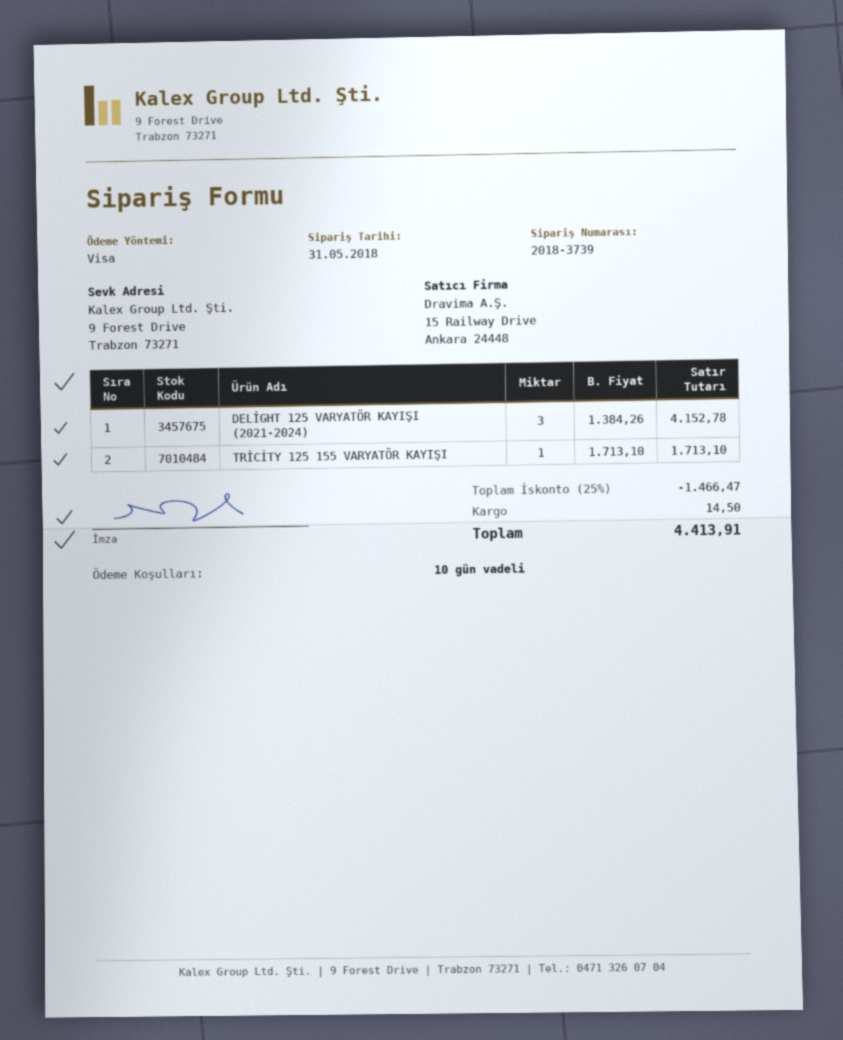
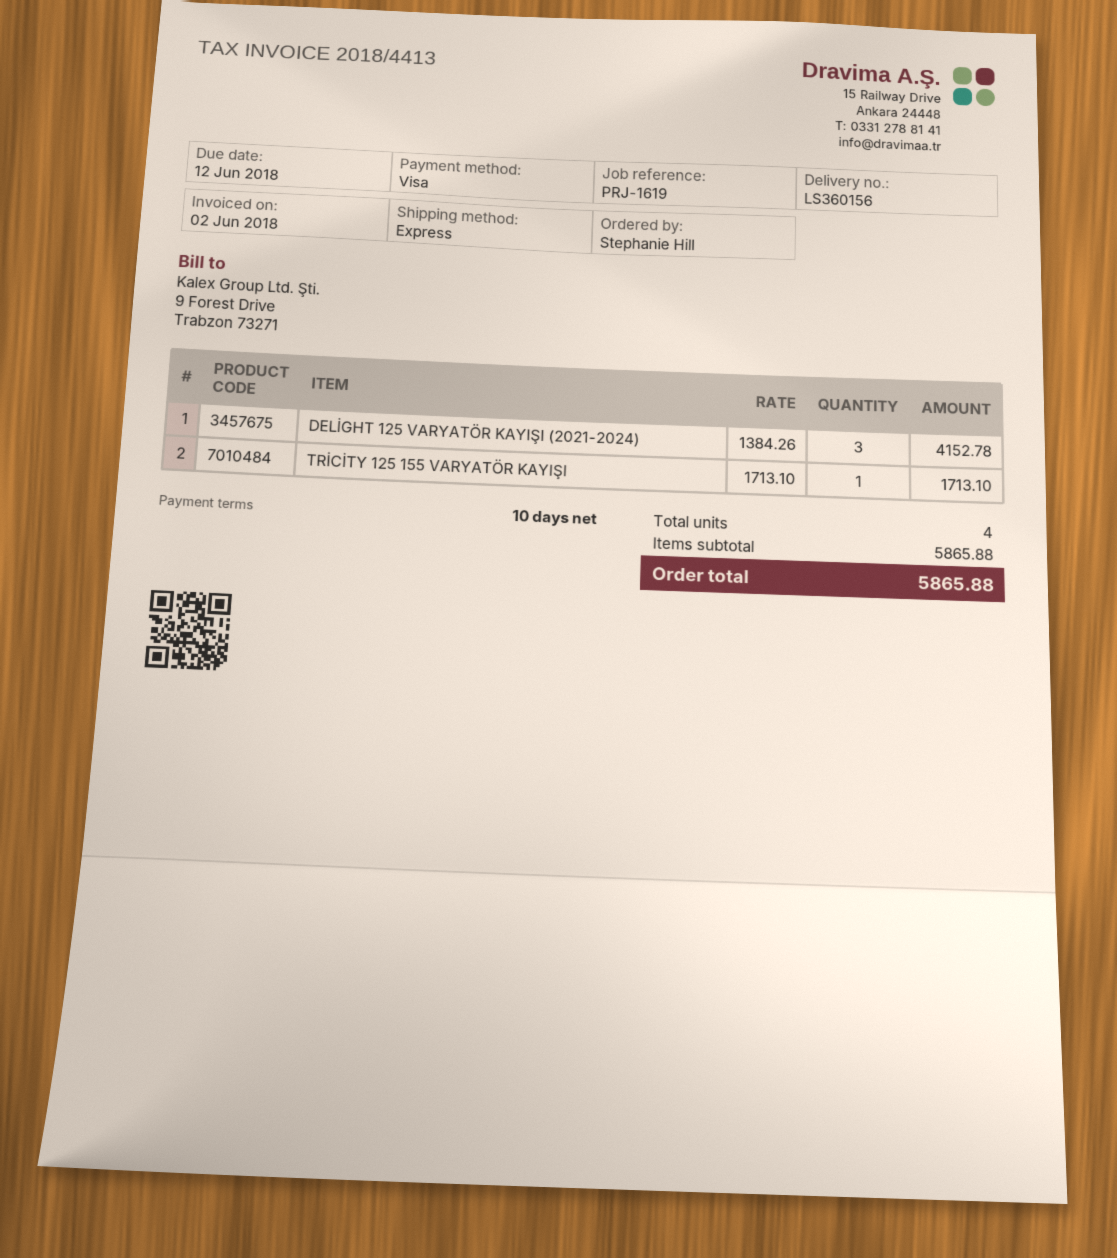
discount: 25% = 1466.47 -> none
shipping: 14.50 -> none
total: 4413.91 -> 5865.88

